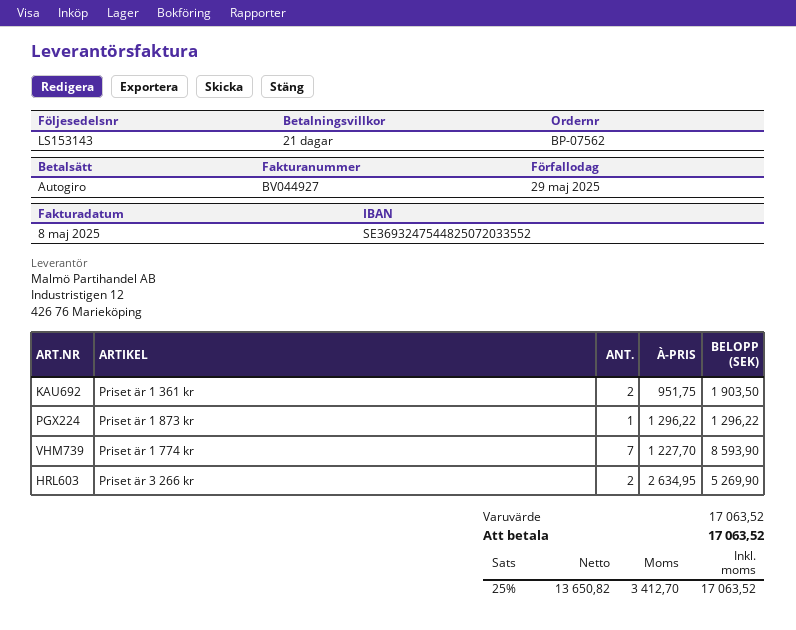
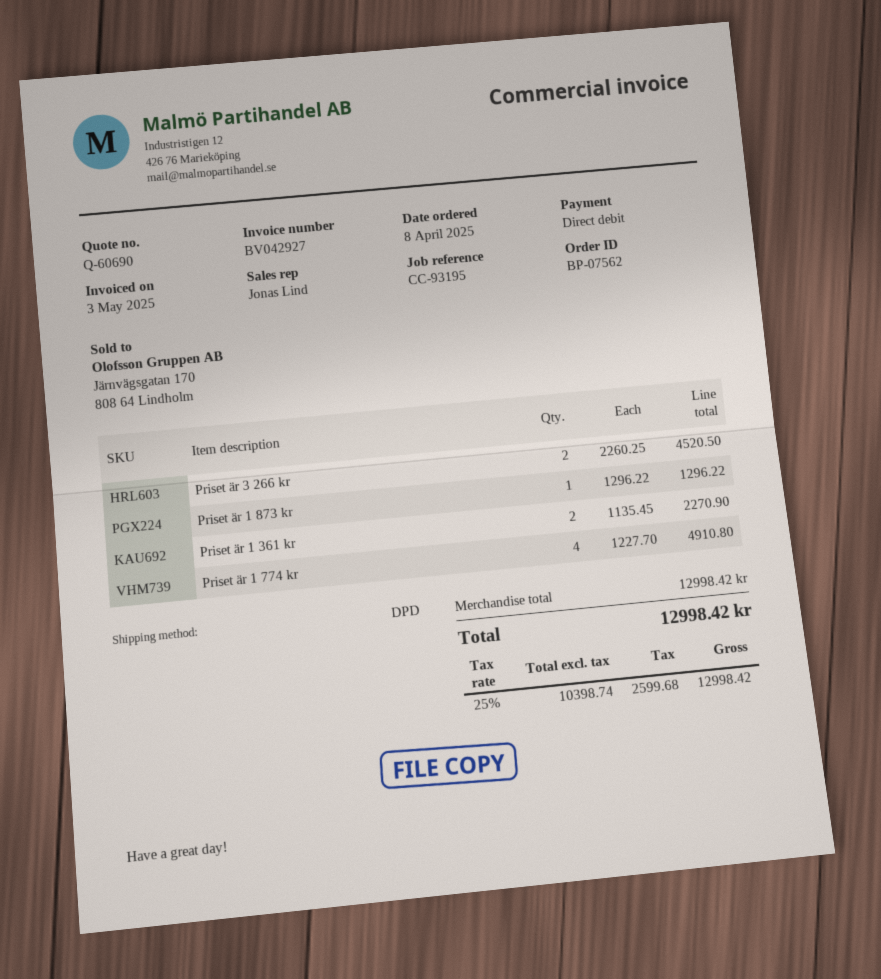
invoice number: BV044927 -> BV042927
invoice date: 2025-05-08 -> 2025-05-03
Priset är 1 361 kr: 2 x 951.75 = 1903.50 -> 2 x 1135.45 = 2270.90
Priset är 1 774 kr: 7 x 1227.70 = 8593.90 -> 4 x 1227.70 = 4910.80
Priset är 3 266 kr: 2 x 2634.95 = 5269.90 -> 2 x 2260.25 = 4520.50
subtotal: 17063.52 -> 12998.42
net: 13650.82 -> 10398.74
tax: 25% = 3412.70 -> 25% = 2599.68
total: 17063.52 -> 12998.42

